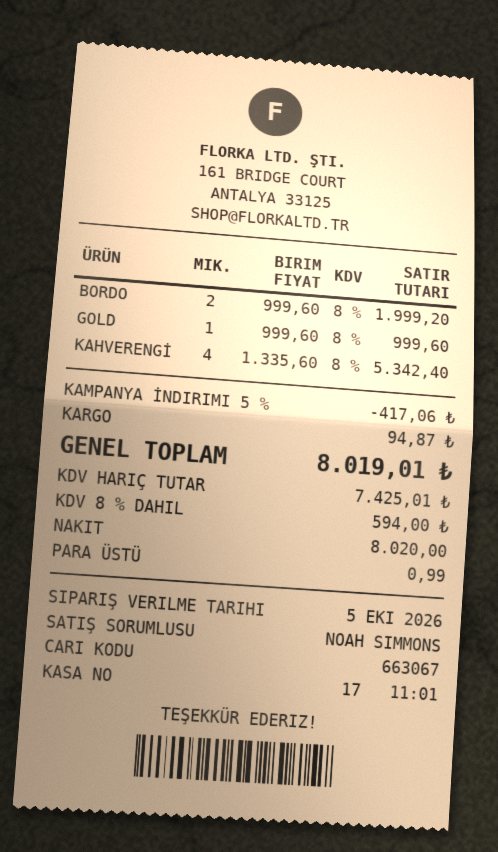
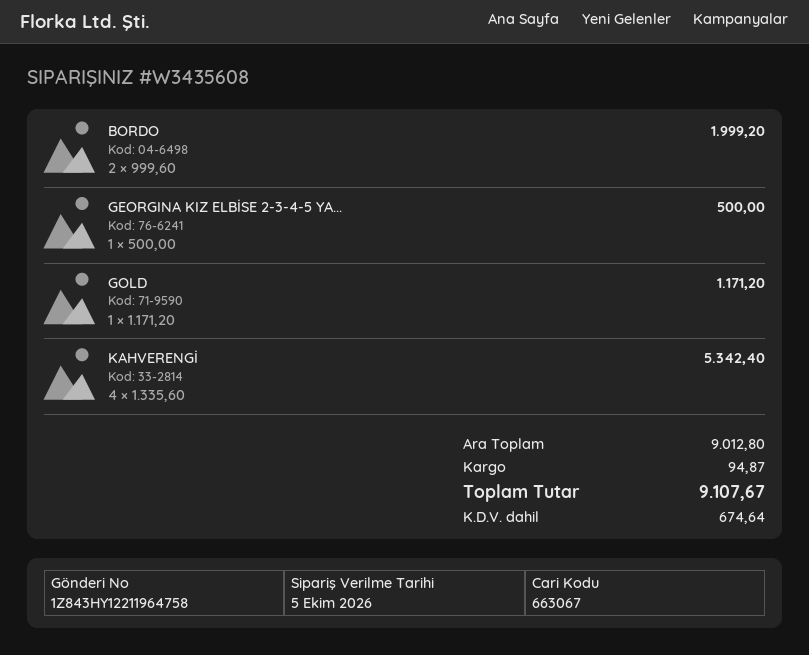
GOLD: 1 x 999.60 = 999.60 -> 1 x 1171.20 = 1171.20
GEORGINA KIZ ELBİSE 2-3-4-5 YA...: none -> 1 x 500.00 = 500.00
discount: 5% = 417.06 -> none
tax: 594.00 -> 674.64
total: 8019.01 -> 9107.67

